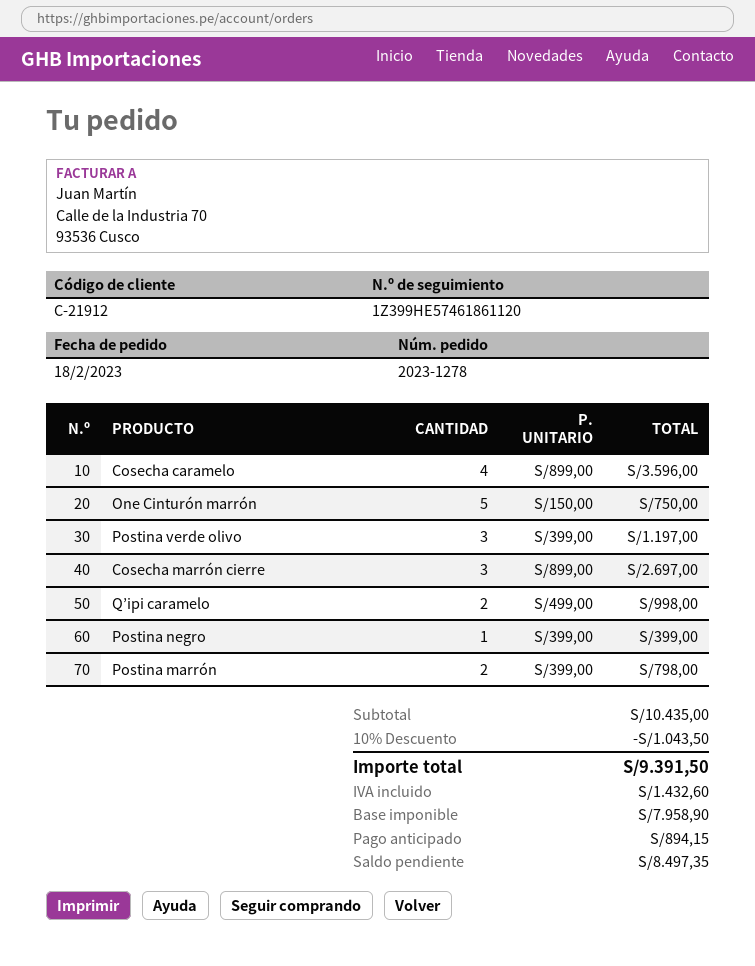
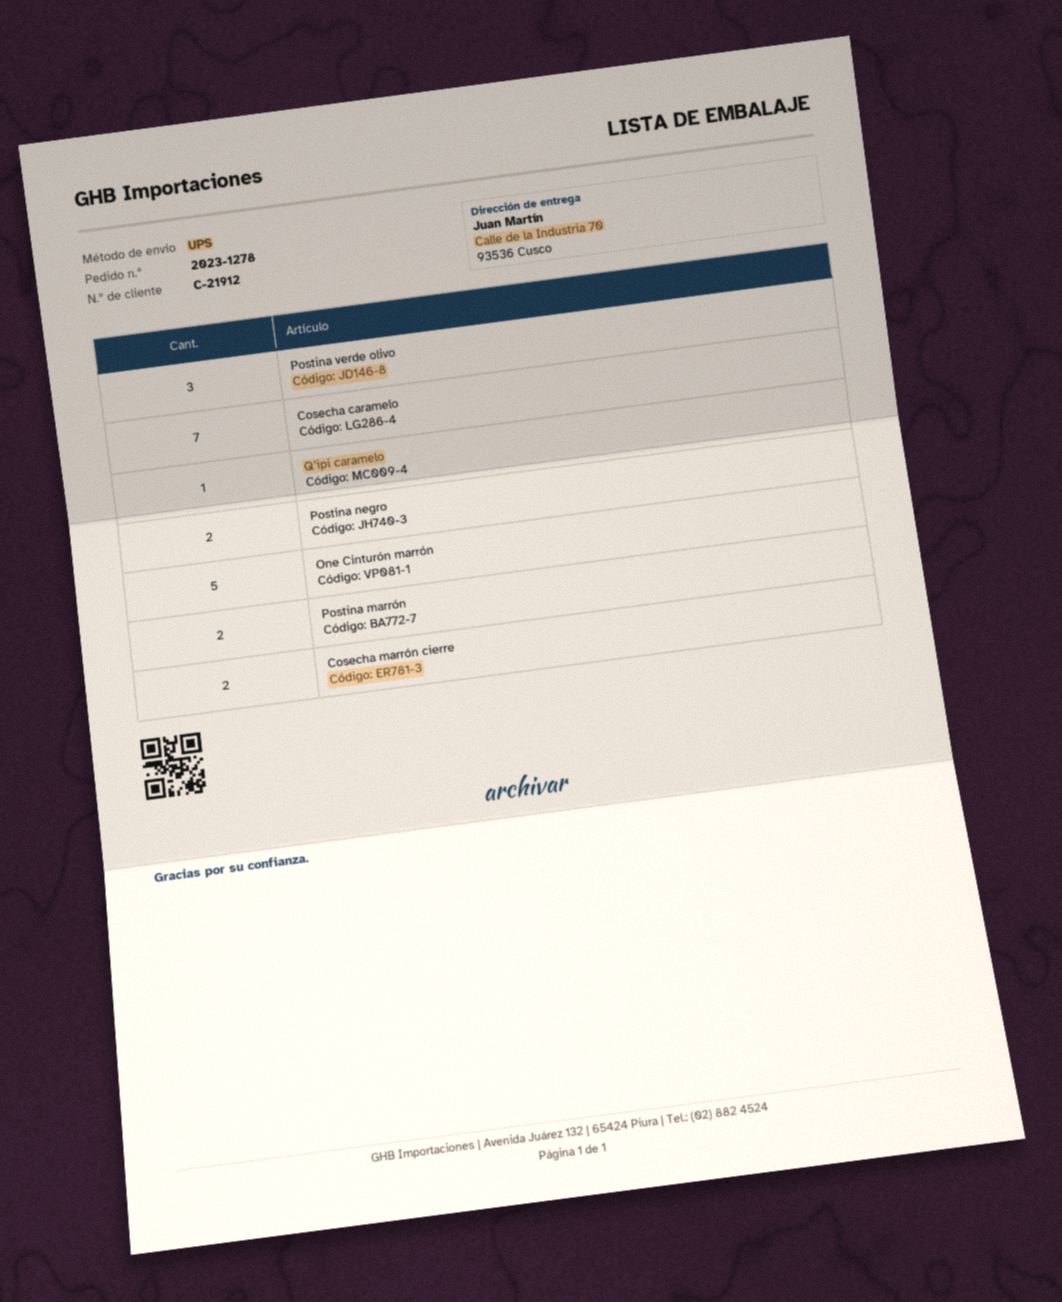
Cosecha caramelo: 4 -> 7
Cosecha marrón cierre: 3 -> 2
Q’ipi caramelo: 2 -> 1
Postina negro: 1 -> 2

